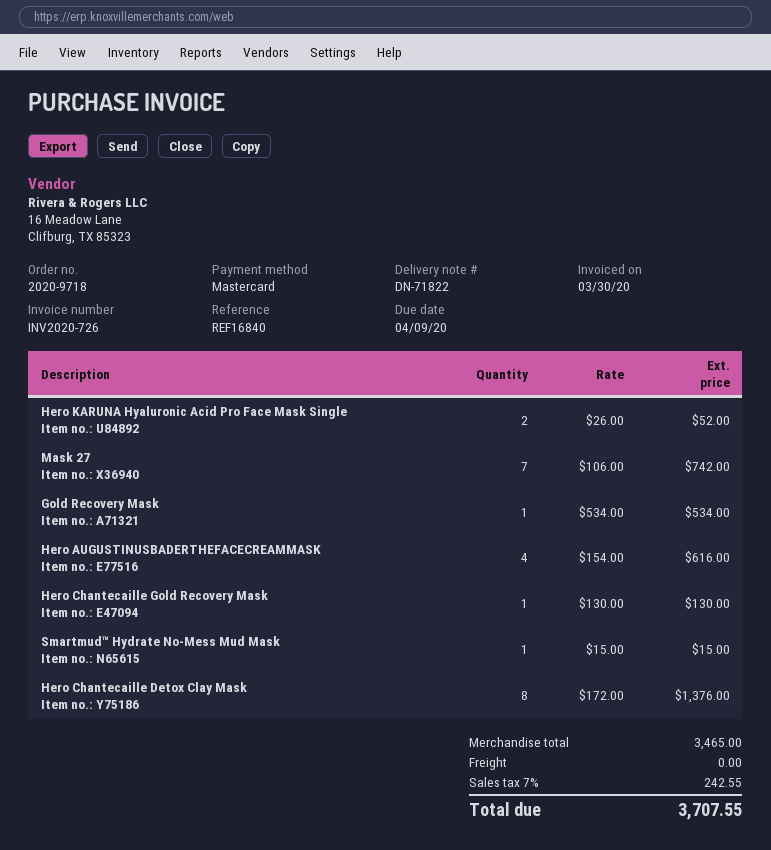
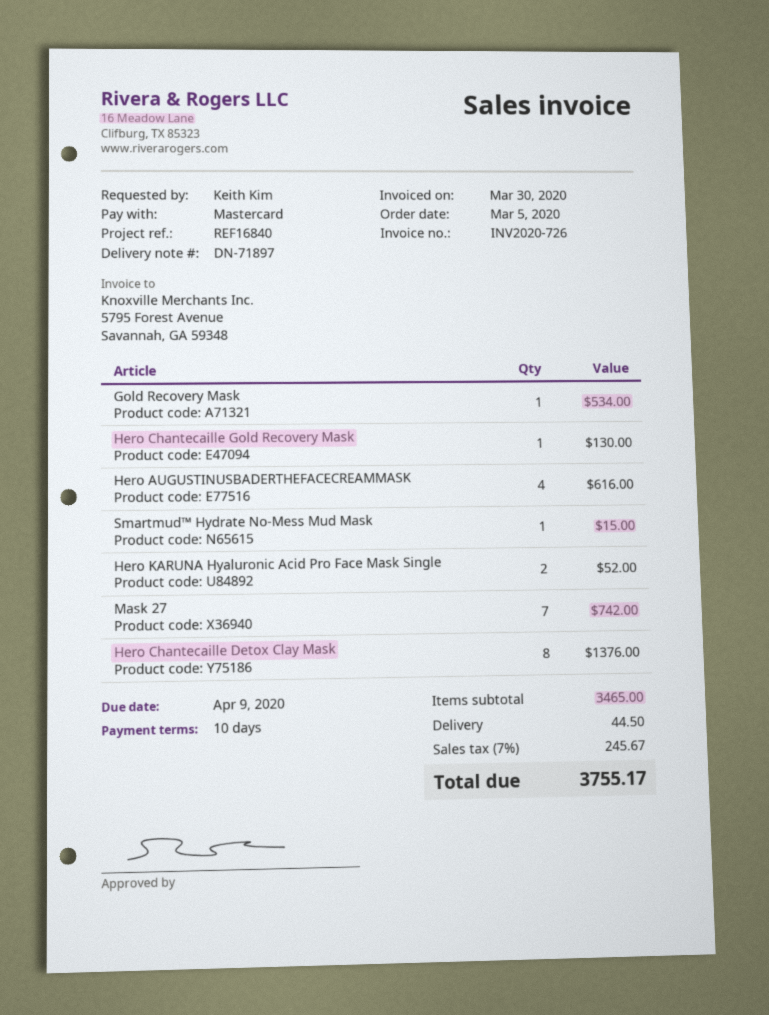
delivery note number: DN-71822 -> DN-71897
shipping: 0.00 -> 44.50
tax: 7% = 242.55 -> 7% = 245.67
total: 3707.55 -> 3755.17

